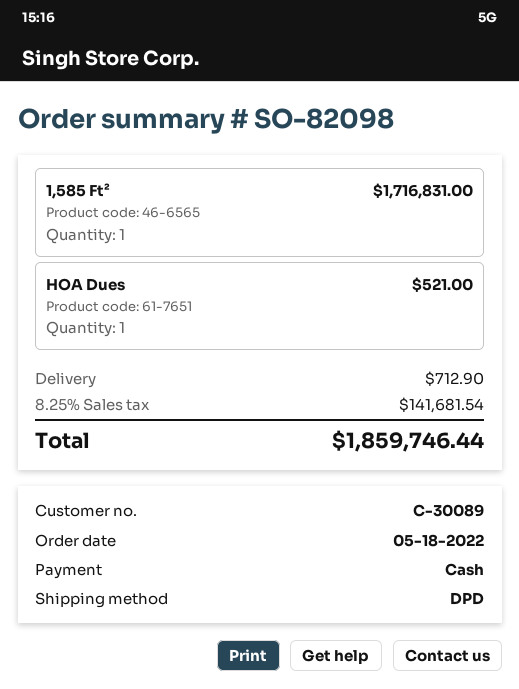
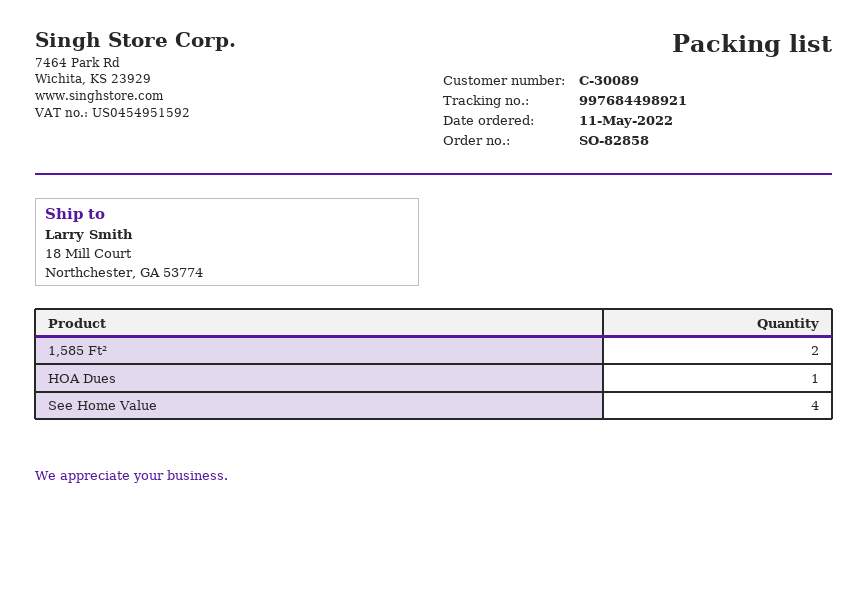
order number: SO-82098 -> SO-82858
order date: 2022-05-18 -> 2022-05-11
1,585 Ft²: 1 -> 2
See Home Value: none -> 4

